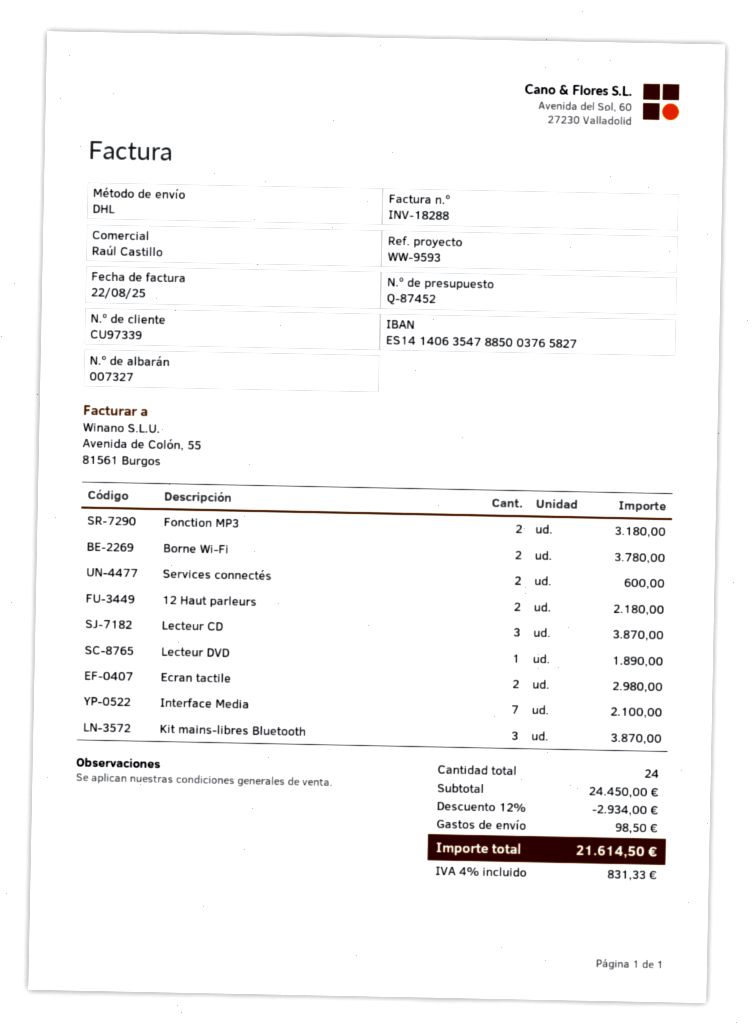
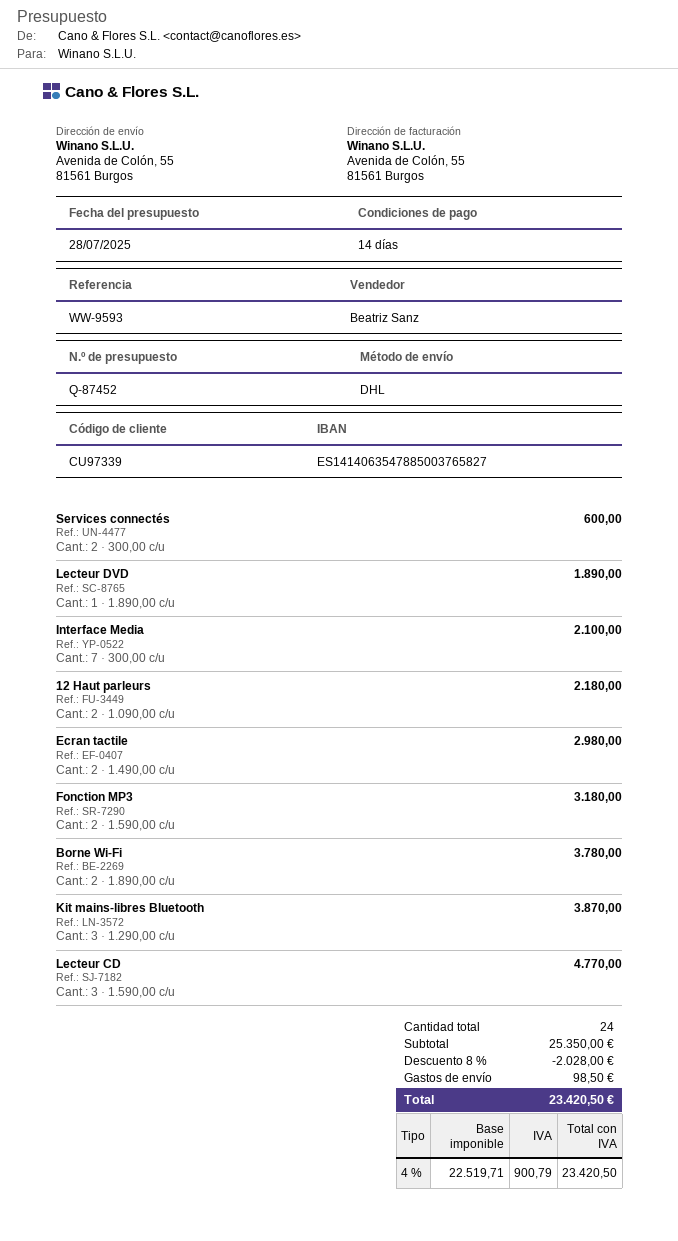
sales rep: Raúl Castillo -> Beatriz Sanz
Lecteur CD: 3 for 3870.00 -> 3 for 4770.00
subtotal: 24450.00 -> 25350.00
discount: 12% = 2934.00 -> 8% = 2028.00
tax: 4% = 831.33 -> 4% = 900.79
total: 21614.50 -> 23420.50

